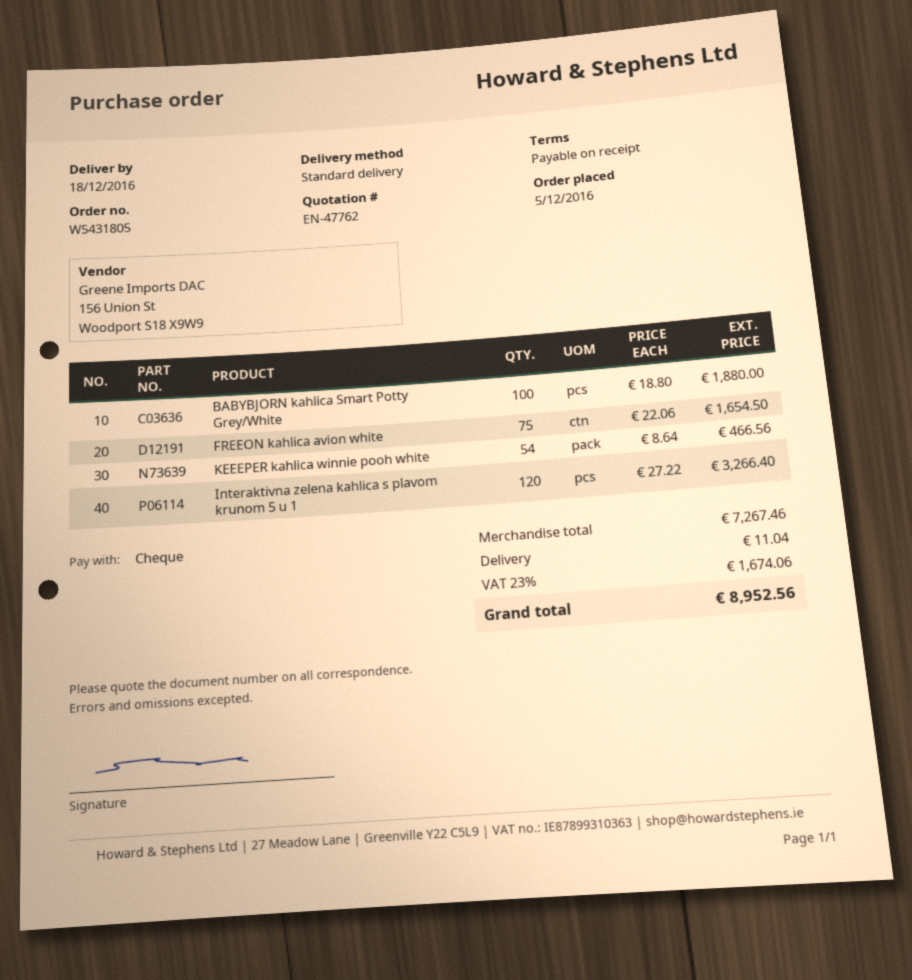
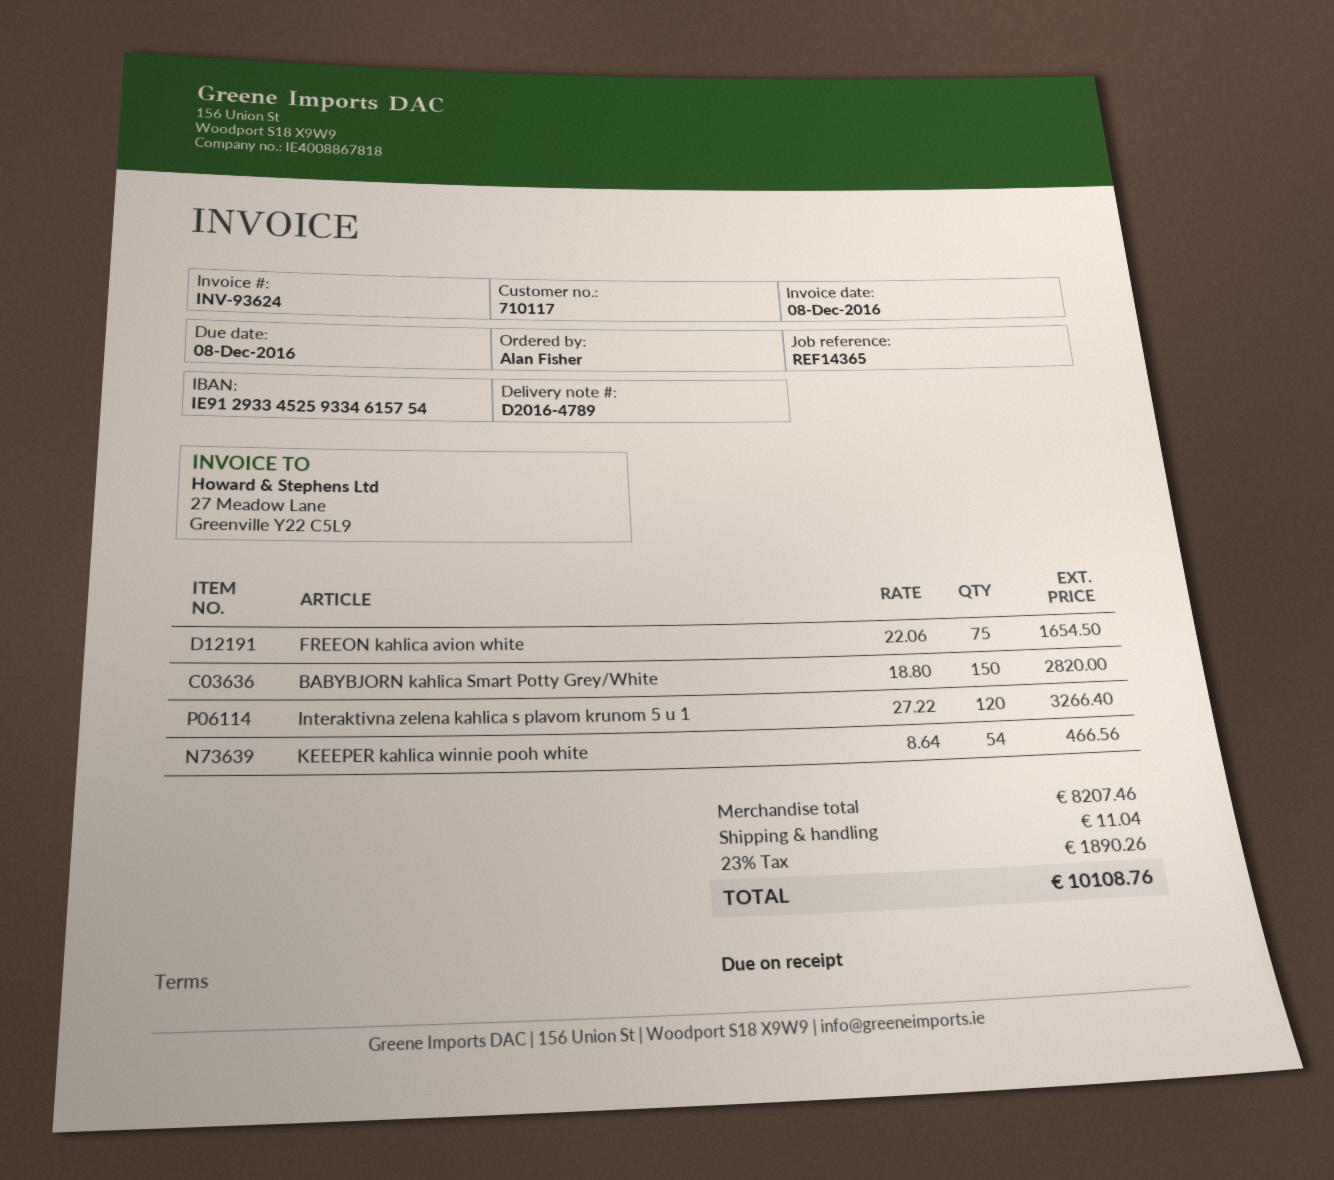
BABYBJORN kahlica Smart Potty Grey/White: 100 x 18.80 = 1880.00 -> 150 x 18.80 = 2820.00
subtotal: 7267.46 -> 8207.46
tax: 23% = 1674.06 -> 23% = 1890.26
total: 8952.56 -> 10108.76

